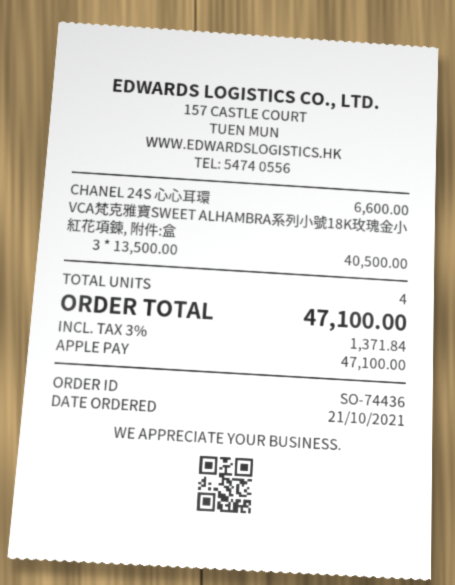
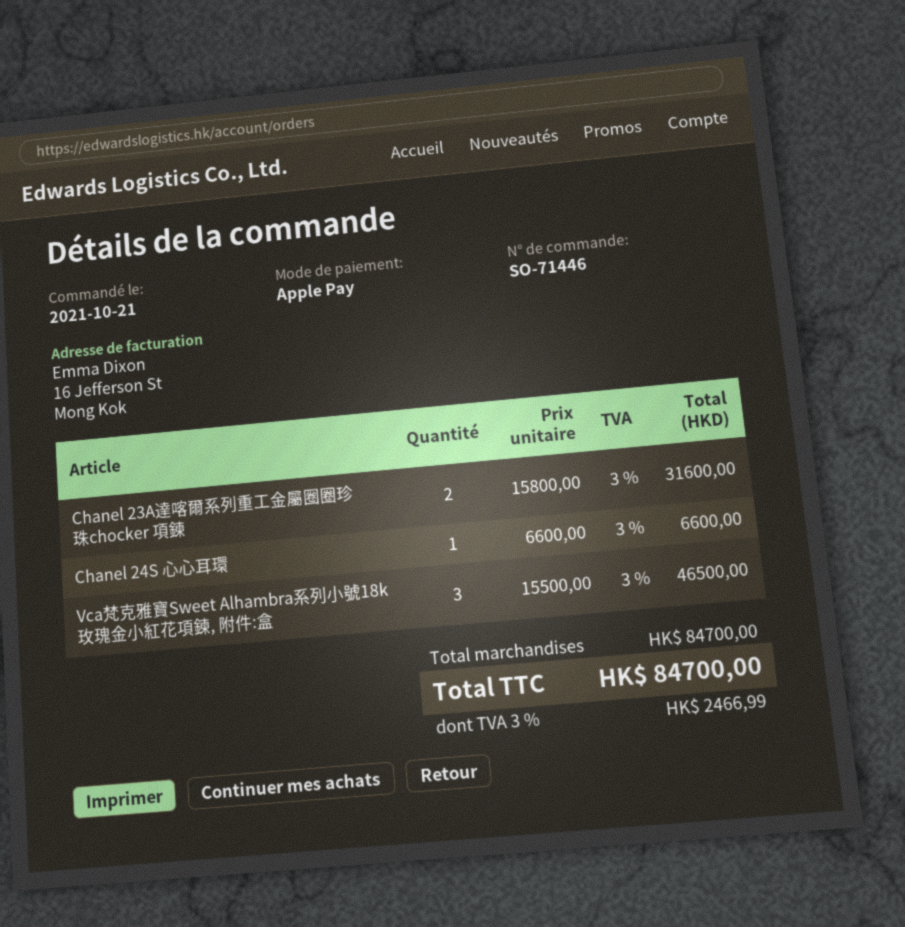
order number: SO-74436 -> SO-71446
VCA梵克雅寶SWEET ALHAMBRA系列小號18K玫瑰金小紅花項鍊, 附件:盒: 3 x 13500.00 = 40500.00 -> 3 x 15500.00 = 46500.00
Chanel 23A達喀爾系列重工金屬圈圈珍珠chocker 項鍊: none -> 2 x 15800.00 = 31600.00
tax: 3% = 1371.84 -> 3% = 2466.99
total: 47100.00 -> 84700.00

